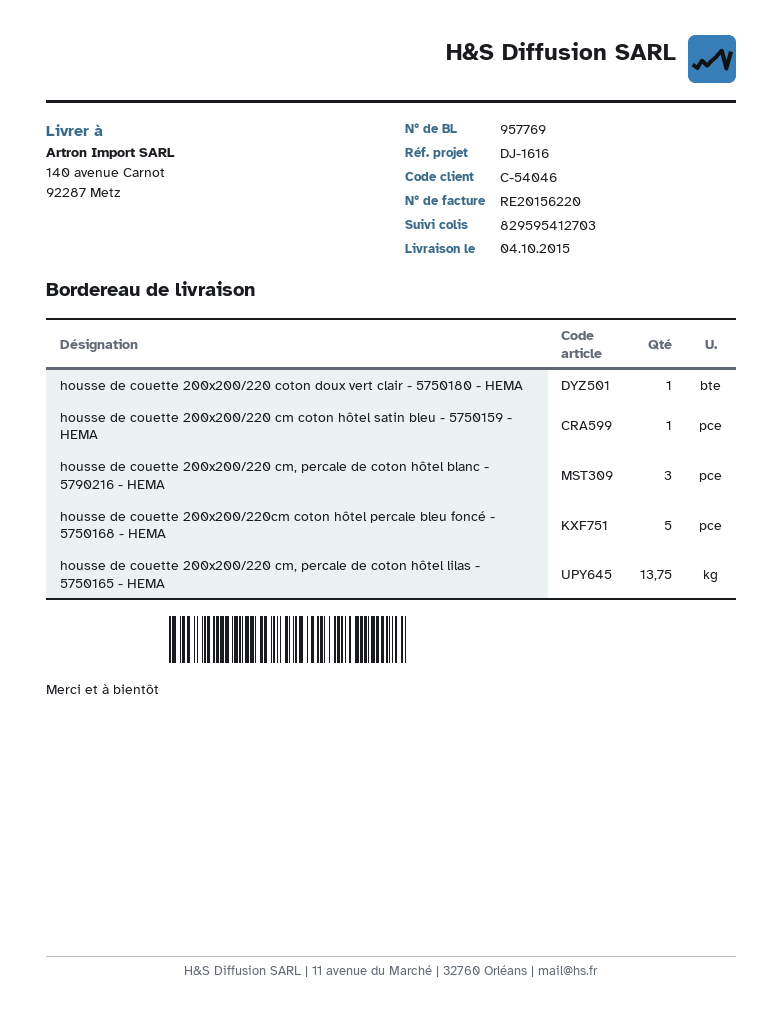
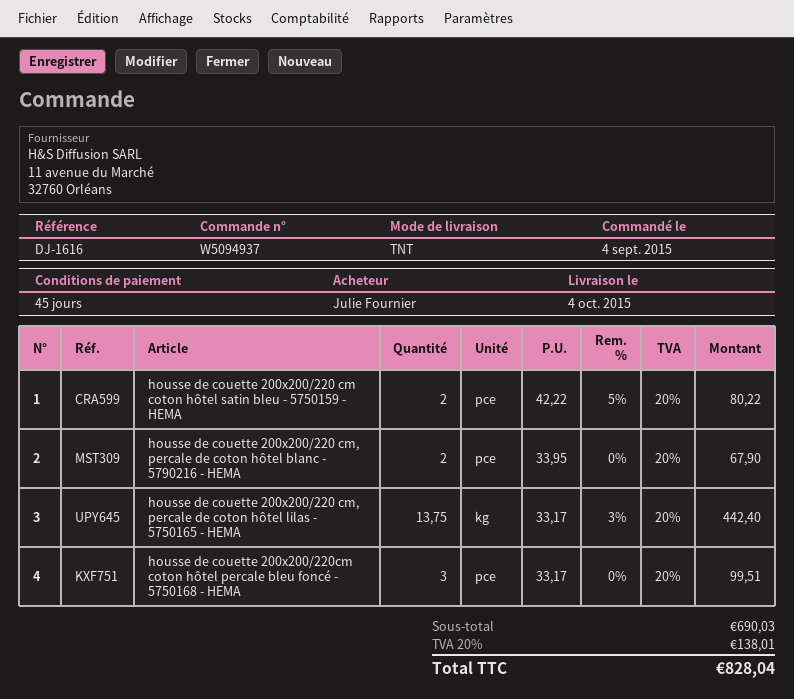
housse de couette 200x200/220 coton doux vert clair - 5750180 - HEMA: 1 -> none
housse de couette 200x200/220 cm coton hôtel satin bleu - 5750159 - HEMA: 1 -> 2
housse de couette 200x200/220 cm, percale de coton hôtel blanc - 5790216 - HEMA: 3 -> 2
housse de couette 200x200/220cm coton hôtel percale bleu foncé - 5750168 - HEMA: 5 -> 3

